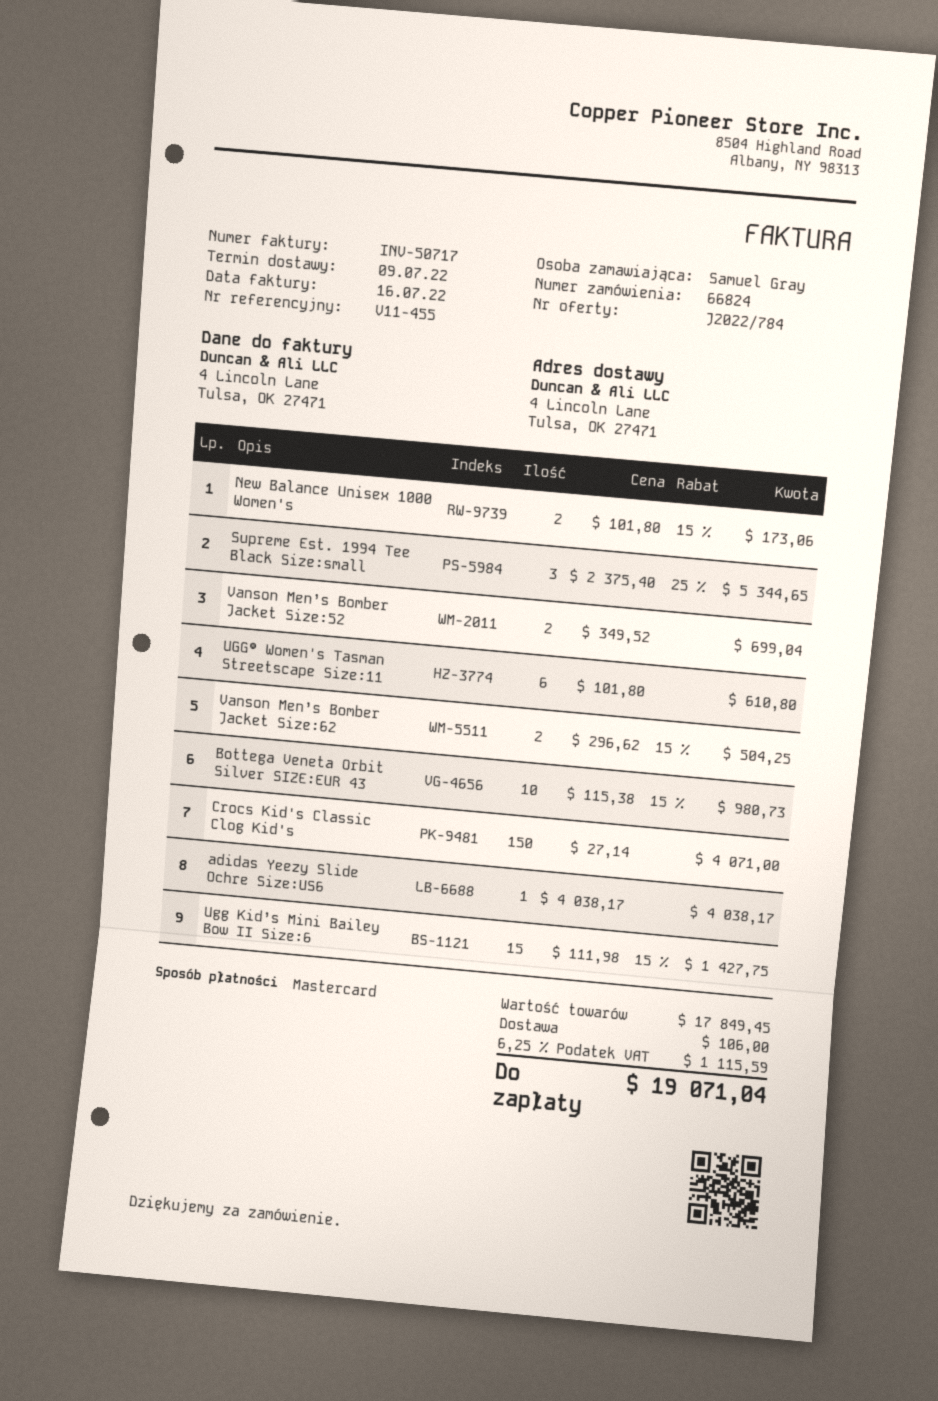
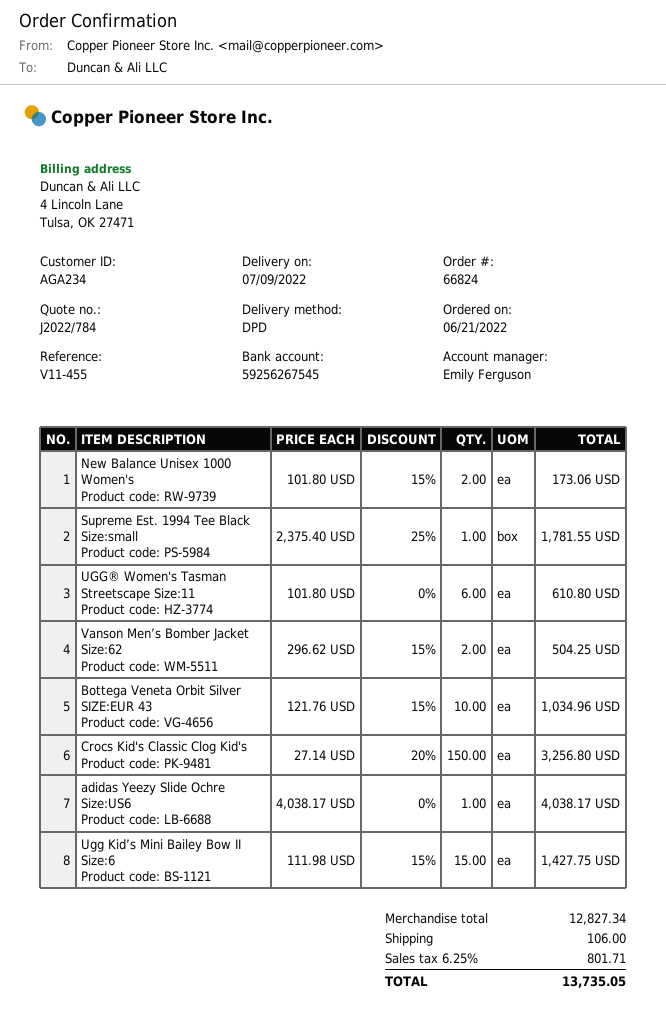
Supreme Est. 1994 Tee Black Size:small: 3 x 2375.40 - 25% = 5344.65 -> 1 x 2375.40 - 25% = 1781.55
Vanson Men’s Bomber Jacket Size:52: 2 x 349.52 = 699.04 -> none
Bottega Veneta Orbit Silver SIZE:EUR 43: 10 x 115.38 - 15% = 980.73 -> 10 x 121.76 - 15% = 1034.96
Crocs Kid's Classic Clog Kid's: 150 x 27.14 = 4071.00 -> 150 x 27.14 - 20% = 3256.80
subtotal: 17849.45 -> 12827.34
tax: 6.25% = 1115.59 -> 6.25% = 801.71
total: 19071.04 -> 13735.05

